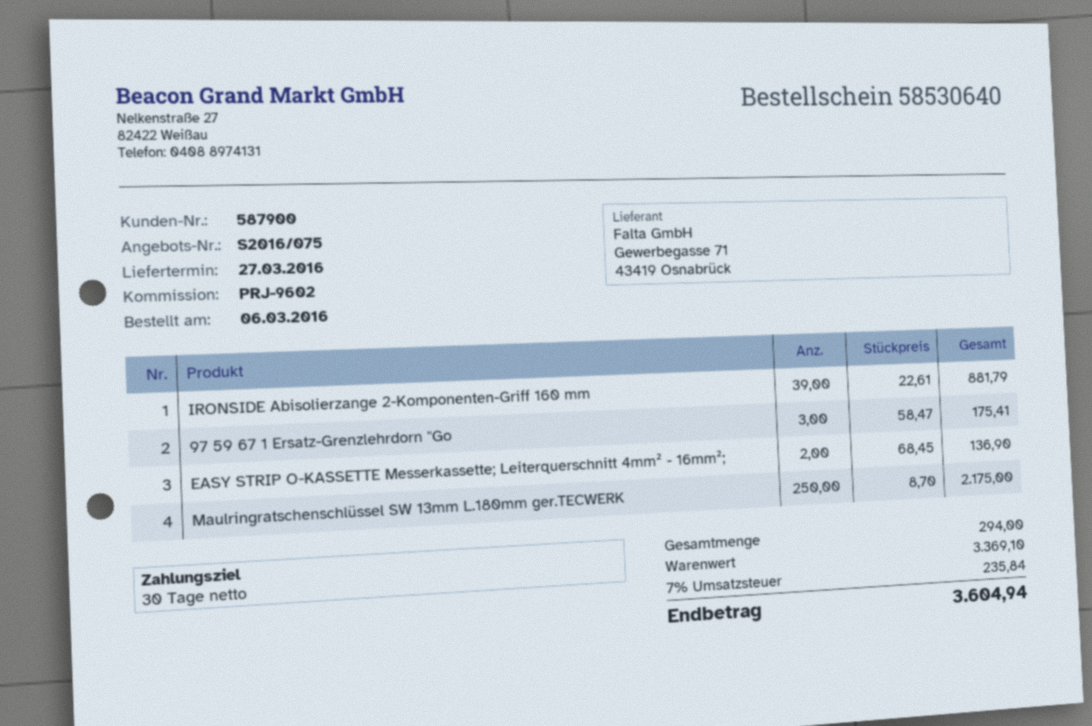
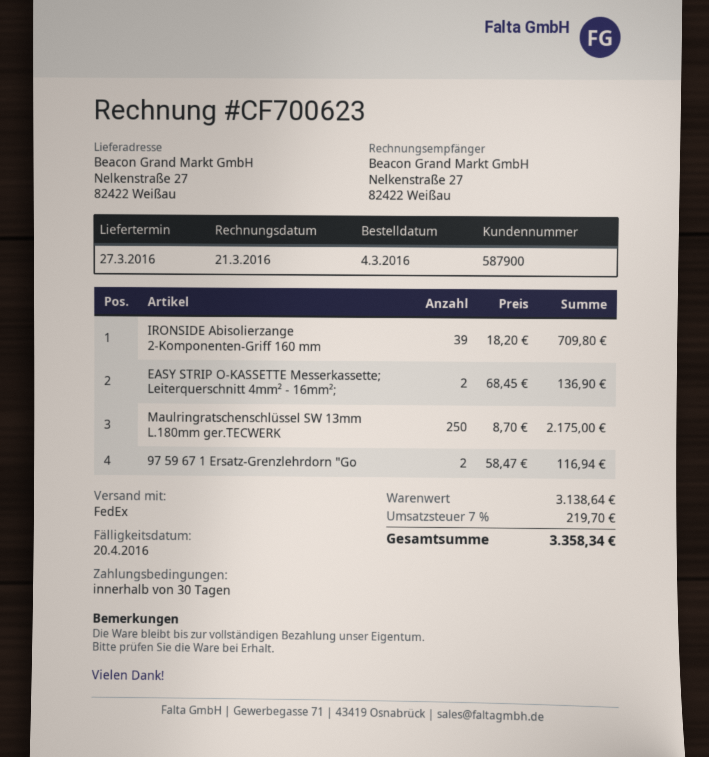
order date: 2016-03-06 -> 2016-03-04
IRONSIDE Abisolierzange 2-Komponenten-Griff 160 mm: 39 x 22.61 = 881.79 -> 39 x 18.20 = 709.80
97 59 67 1 Ersatz-Grenzlehrdorn "Go: 3 x 58.47 = 175.41 -> 2 x 58.47 = 116.94
subtotal: 3369.10 -> 3138.64
tax: 7% = 235.84 -> 7% = 219.70
total: 3604.94 -> 3358.34

